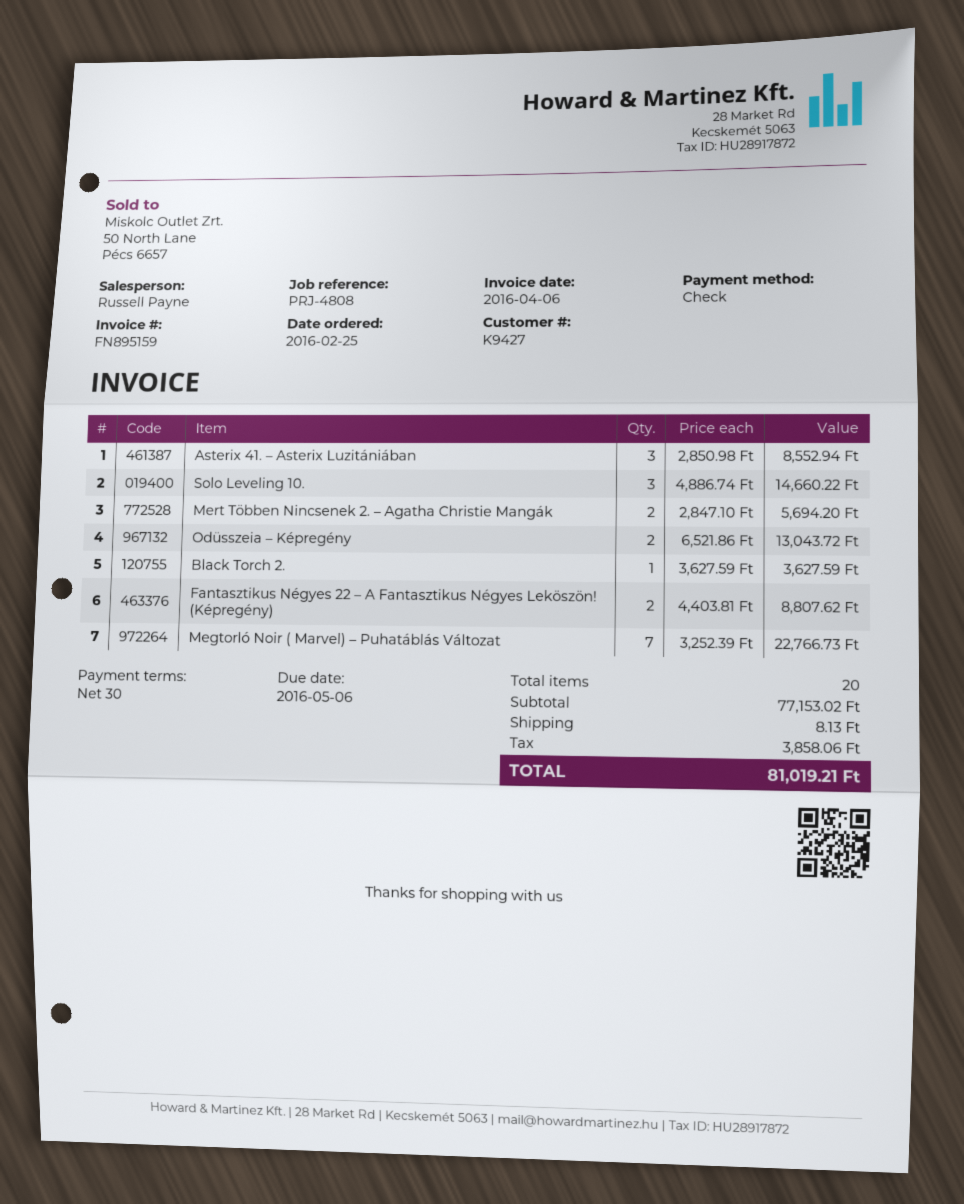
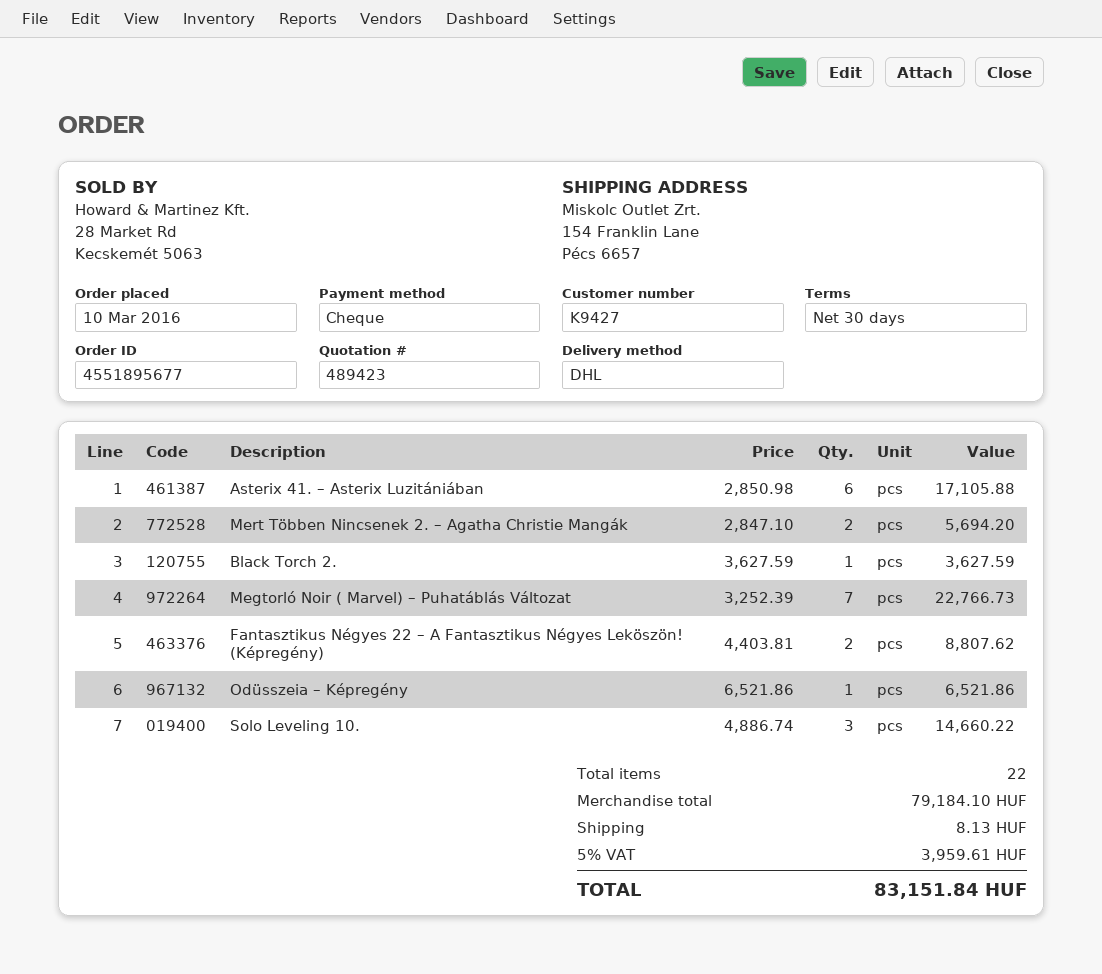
order date: 2016-02-25 -> 2016-03-10
Asterix 41. – Asterix Luzitániában: 3 x 2850.98 = 8552.94 -> 6 x 2850.98 = 17105.88
Odüsszeia – Képregény: 2 x 6521.86 = 13043.72 -> 1 x 6521.86 = 6521.86
total quantity: 20 -> 22
subtotal: 77153.02 -> 79184.10
tax: 3858.06 -> 3959.61
total: 81019.21 -> 83151.84

